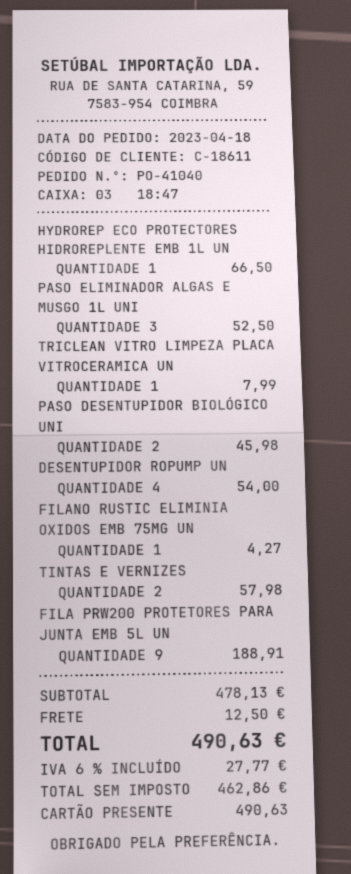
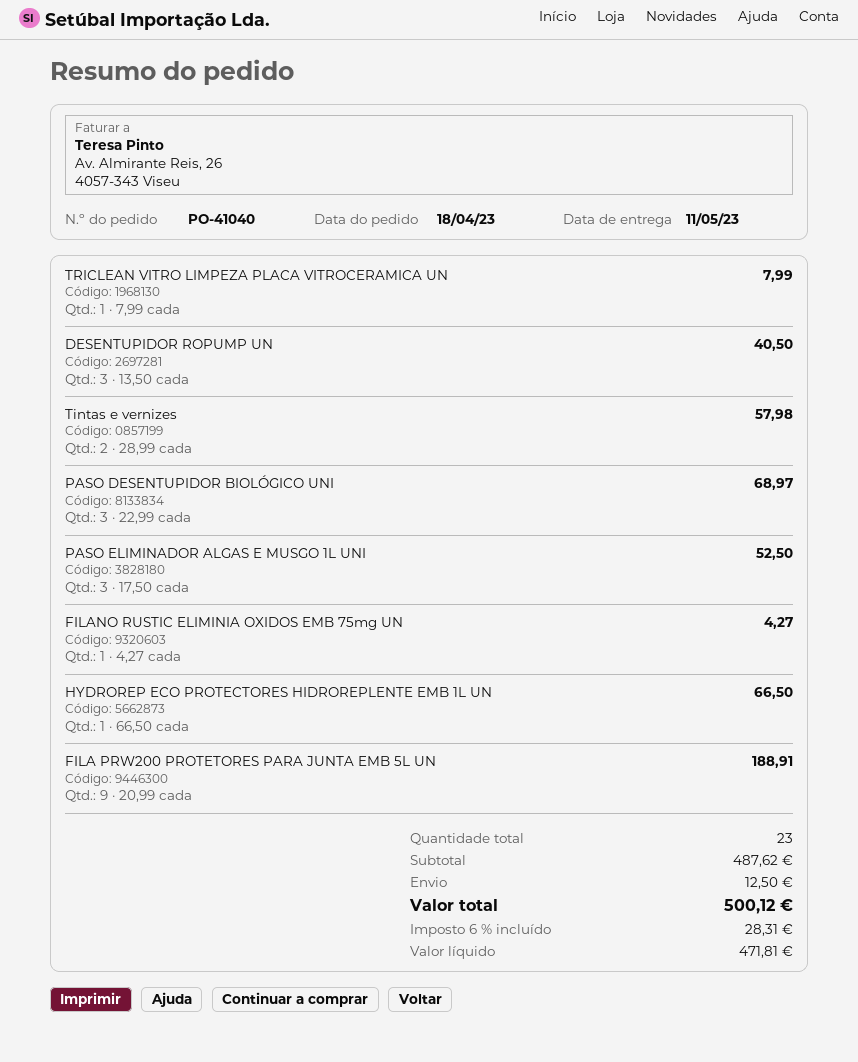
PASO DESENTUPIDOR BIOLÓGICO UNI: 2 for 45.98 -> 3 for 68.97
DESENTUPIDOR ROPUMP UN: 4 for 54.00 -> 3 for 40.50
subtotal: 478.13 -> 487.62
net: 462.86 -> 471.81
tax: 6% = 27.77 -> 6% = 28.31
total: 490.63 -> 500.12

